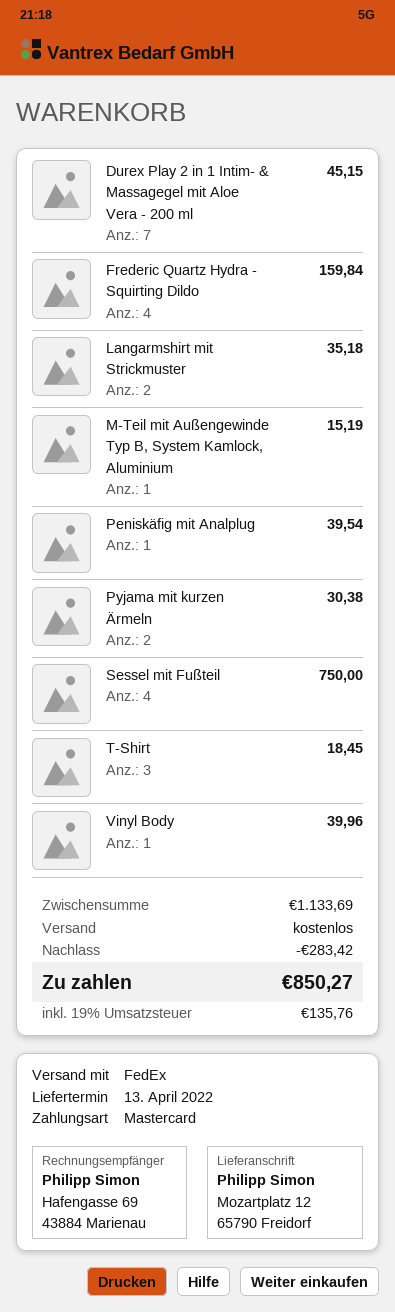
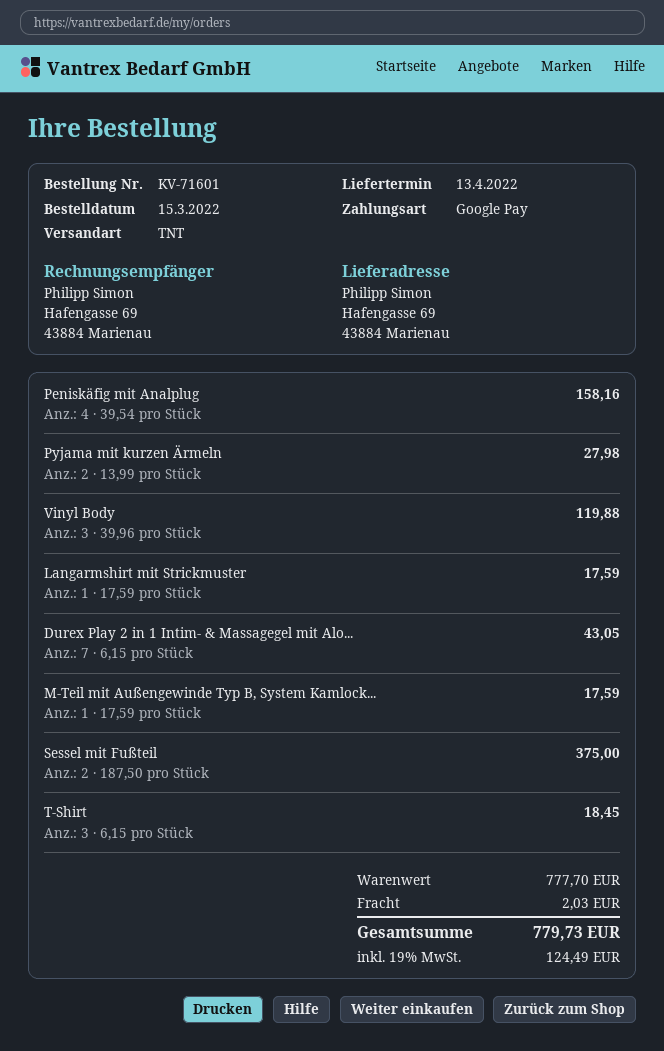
payment method: Mastercard -> Google Pay
shipping method: FedEx -> TNT
ship to: Mozartplatz 12, 65790 Freidorf -> Hafengasse 69, 43884 Marienau
Durex Play 2 in 1 Intim- & Massagegel mit Aloe Vera - 200 ml: 7 for 45.15 -> 7 for 43.05
Frederic Quartz Hydra - Squirting Dildo: 4 for 159.84 -> none
Langarmshirt mit Strickmuster: 2 for 35.18 -> 1 for 17.59
M-Teil mit Außengewinde Typ B, System Kamlock, Aluminium: 1 for 15.19 -> 1 for 17.59
Peniskäfig mit Analplug: 1 for 39.54 -> 4 for 158.16
Pyjama mit kurzen Ärmeln: 2 for 30.38 -> 2 for 27.98
Sessel mit Fußteil: 4 for 750.00 -> 2 for 375.00
Vinyl Body: 1 for 39.96 -> 3 for 119.88
subtotal: 1133.69 -> 777.70
discount: 283.42 -> none
shipping: 0.00 -> 2.03
tax: 19% = 135.76 -> 19% = 124.49
total: 850.27 -> 779.73

